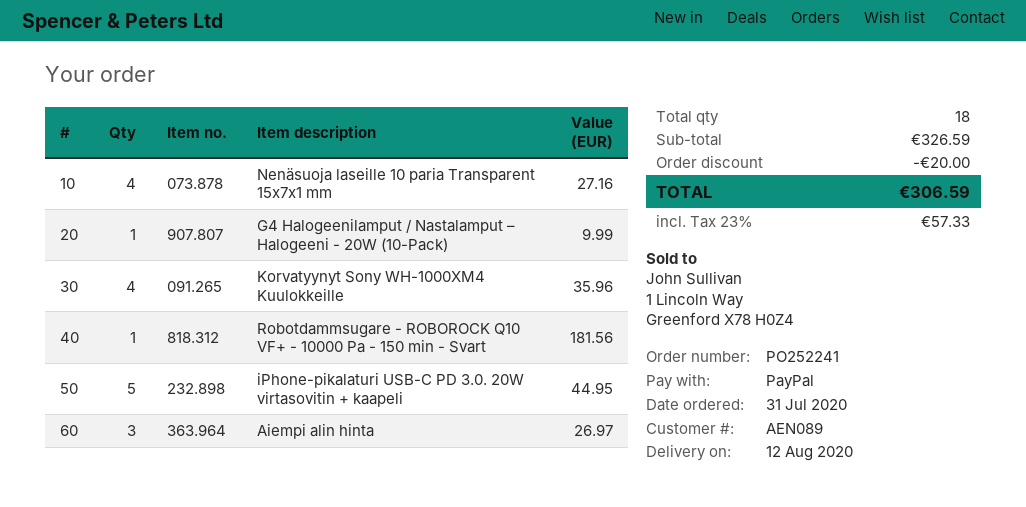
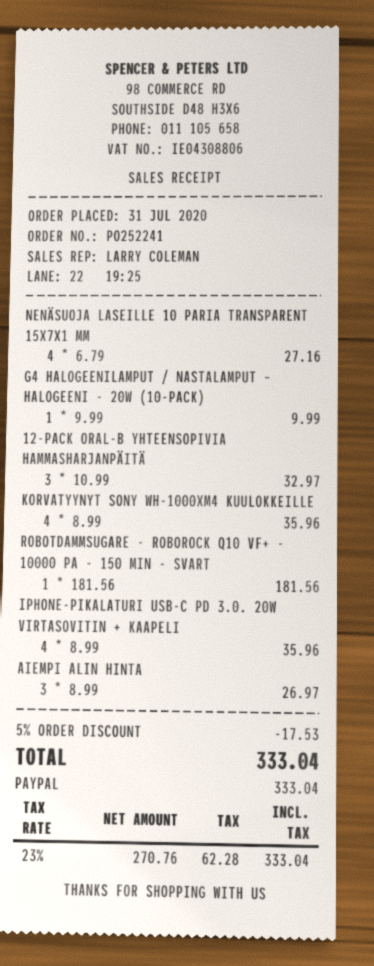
iPhone-pikalaturi USB-C PD 3.0. 20W virtasovitin + kaapeli: 5 for 44.95 -> 4 for 35.96
12-PACK ORAL-B YHTEENSOPIVIA HAMMASHARJANPÄITÄ: none -> 3 for 32.97
discount: 20.00 -> 17.53
tax: 23% = 57.33 -> 23% = 62.28
total: 306.59 -> 333.04

